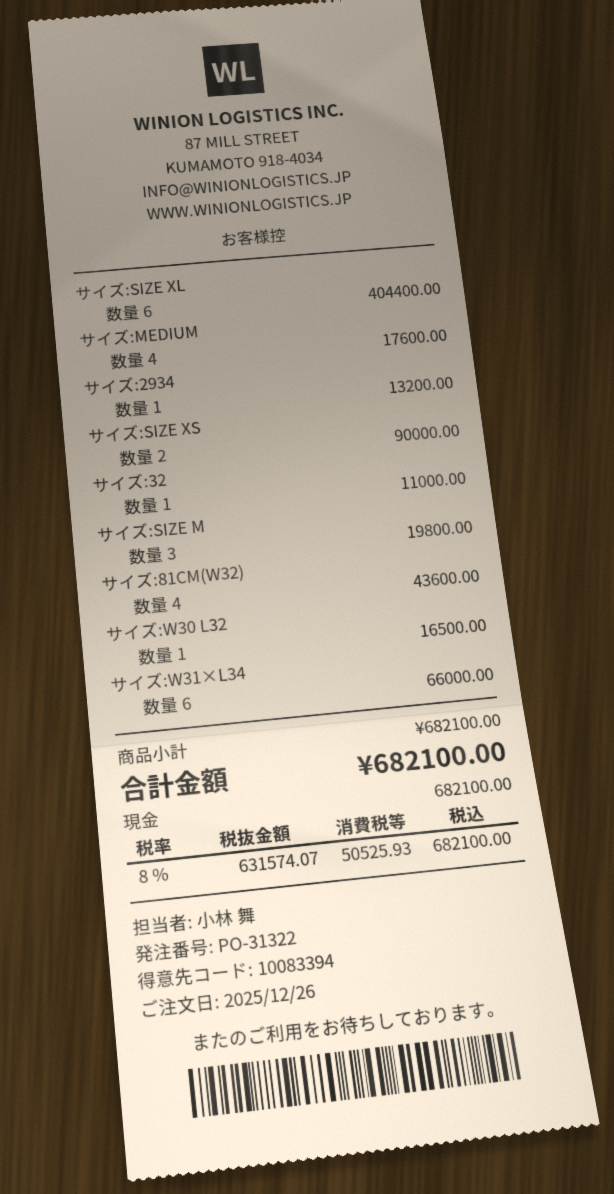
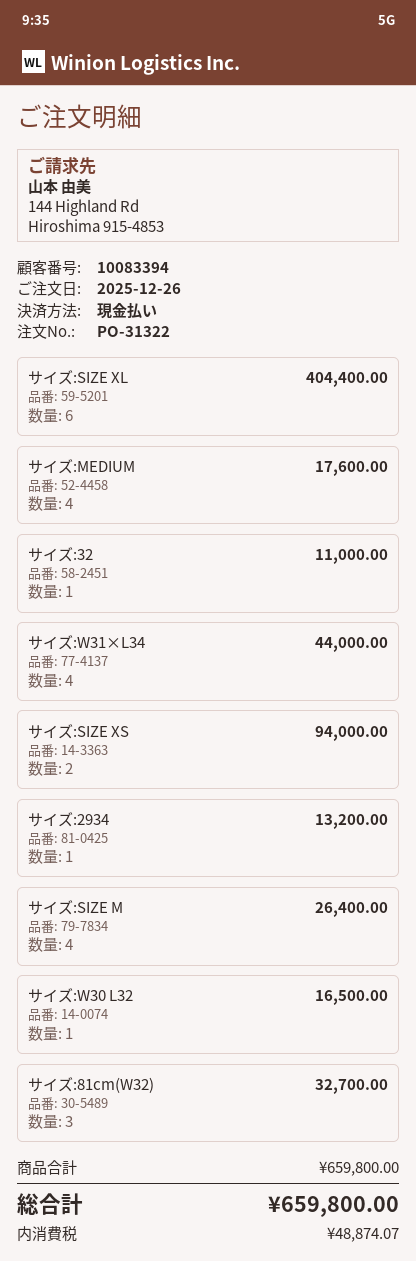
サイズ:SIZE XS: 2 for 90000.00 -> 2 for 94000.00
サイズ:SIZE M: 3 for 19800.00 -> 4 for 26400.00
サイズ:81CM(W32): 4 for 43600.00 -> 3 for 32700.00
サイズ:W31×L34: 6 for 66000.00 -> 4 for 44000.00
subtotal: 682100.00 -> 659800.00
tax: 50525.93 -> 48874.07
total: 682100.00 -> 659800.00

